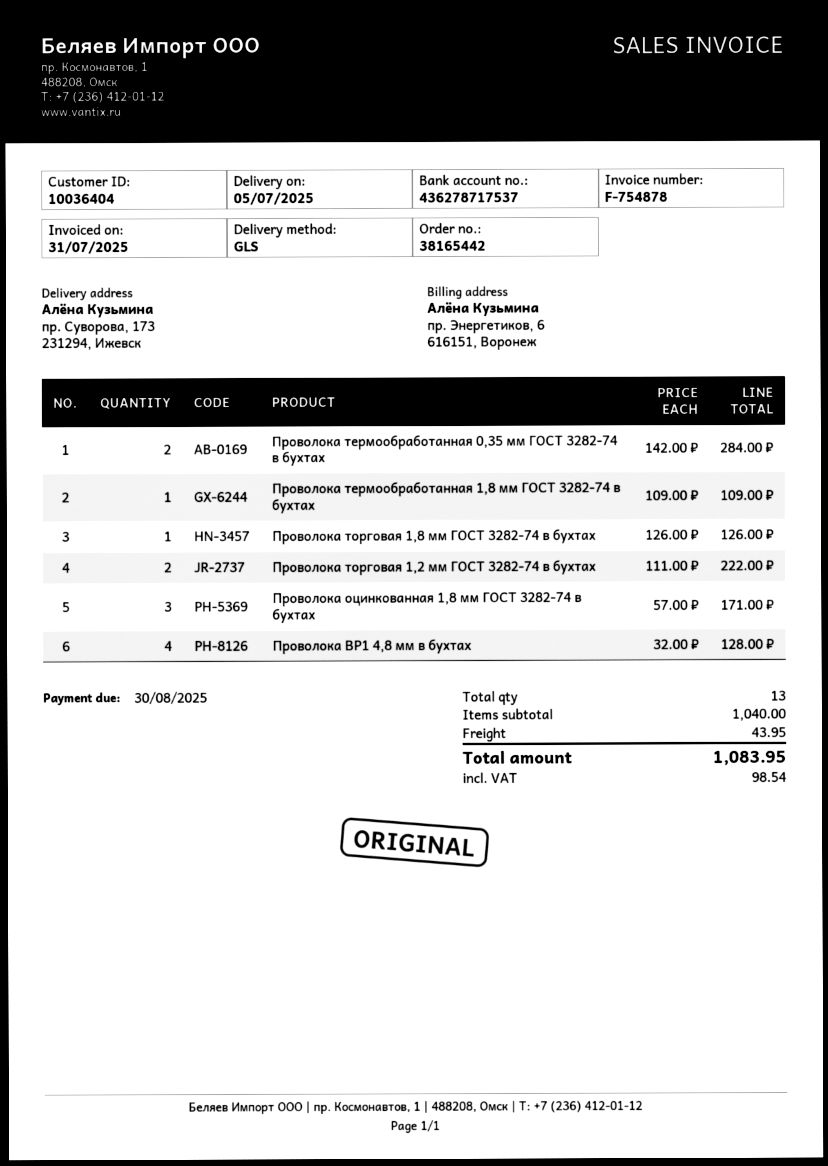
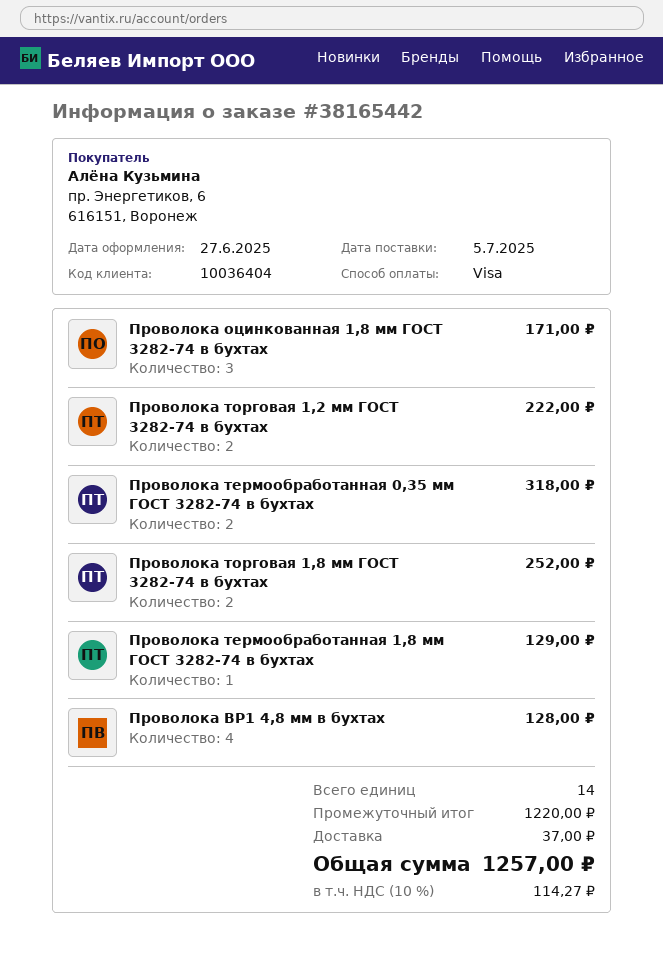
Проволока термообработанная 0,35 мм ГОСТ 3282-74 в бухтах: 2 for 284.00 -> 2 for 318.00
Проволока термообработанная 1,8 мм ГОСТ 3282-74 в бухтах: 1 for 109.00 -> 1 for 129.00
Проволока торговая 1,8 мм ГОСТ 3282-74 в бухтах: 1 for 126.00 -> 2 for 252.00
total quantity: 13 -> 14
subtotal: 1040.00 -> 1220.00
shipping: 43.95 -> 37.00
tax: 98.54 -> 114.27
total: 1083.95 -> 1257.00

